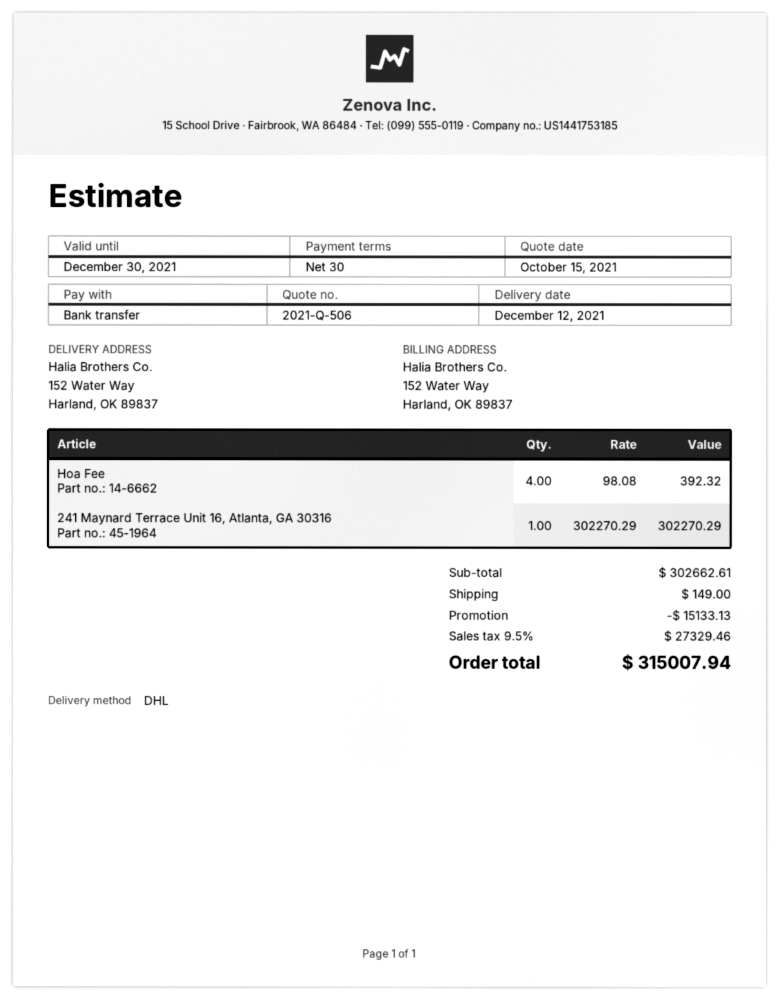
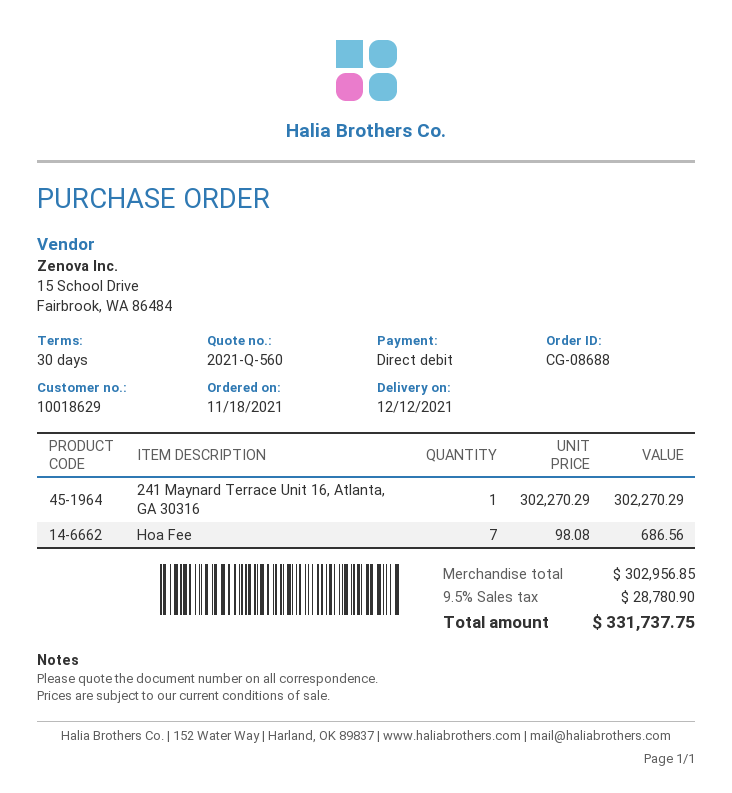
quote number: 2021-Q-506 -> 2021-Q-560
payment method: bank transfer -> direct debit
Hoa Fee: 4 x 98.08 = 392.32 -> 7 x 98.08 = 686.56
subtotal: 302662.61 -> 302956.85
discount: 15133.13 -> none
shipping: 149.00 -> none
tax: 9.5% = 27329.46 -> 9.5% = 28780.90
total: 315007.94 -> 331737.75

